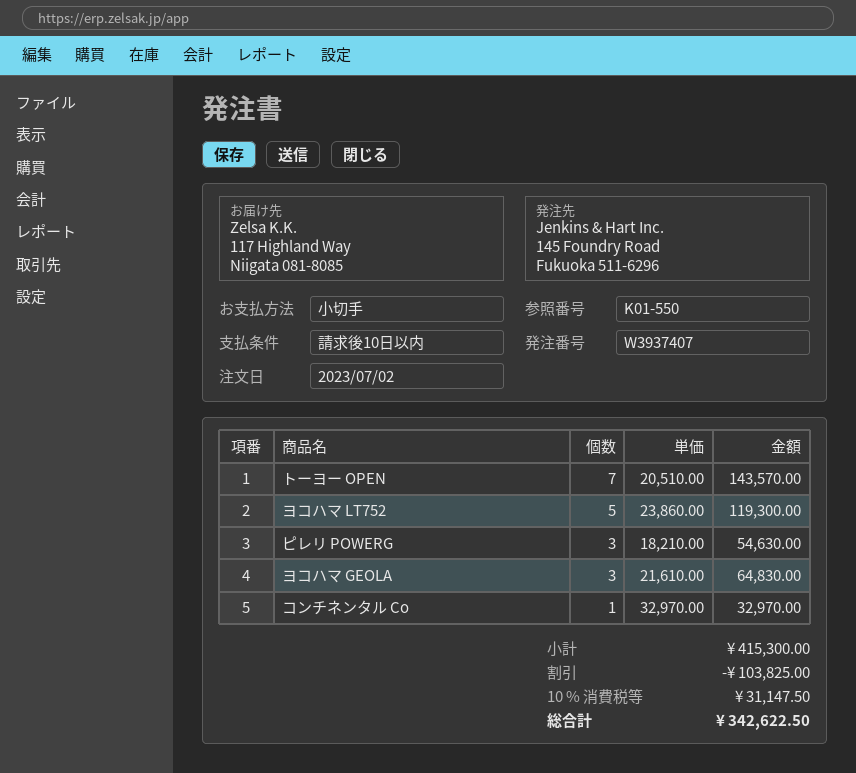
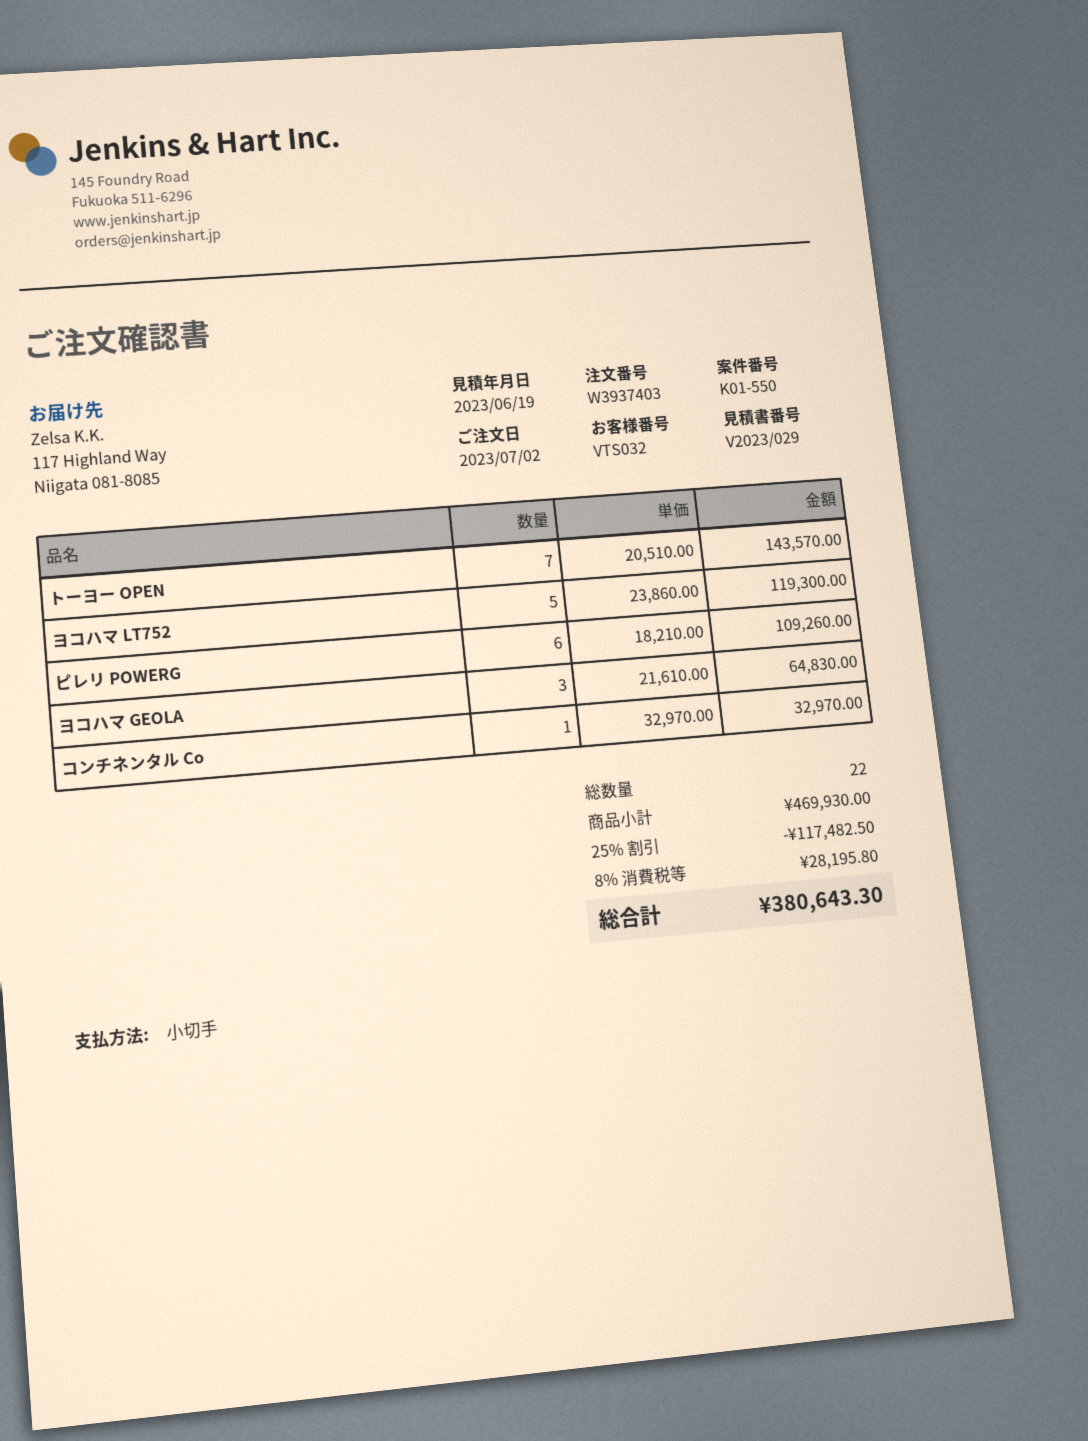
order number: W3937407 -> W3937403
ピレリ POWERG: 3 x 18210.00 = 54630.00 -> 6 x 18210.00 = 109260.00
subtotal: 415300.00 -> 469930.00
discount: 103825.00 -> 117482.50
tax: 10% = 31147.50 -> 8% = 28195.80
total: 342622.50 -> 380643.30

